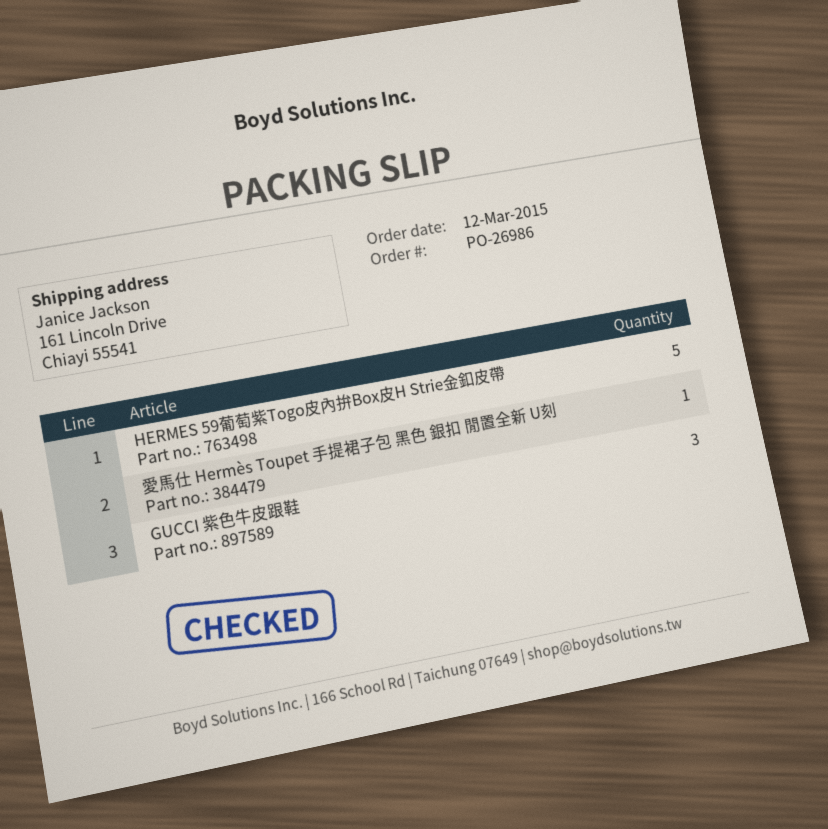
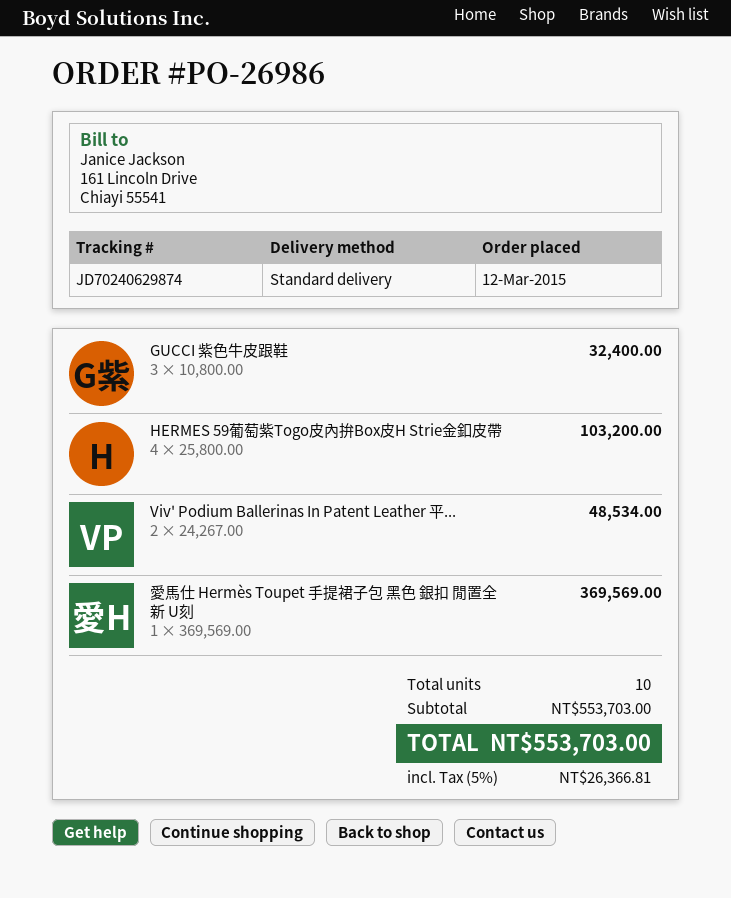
HERMES 59葡萄紫Togo皮內拚Box皮H Strie金釦皮帶: 5 -> 4
Viv' Podium Ballerinas In Patent Leather 平...: none -> 2

